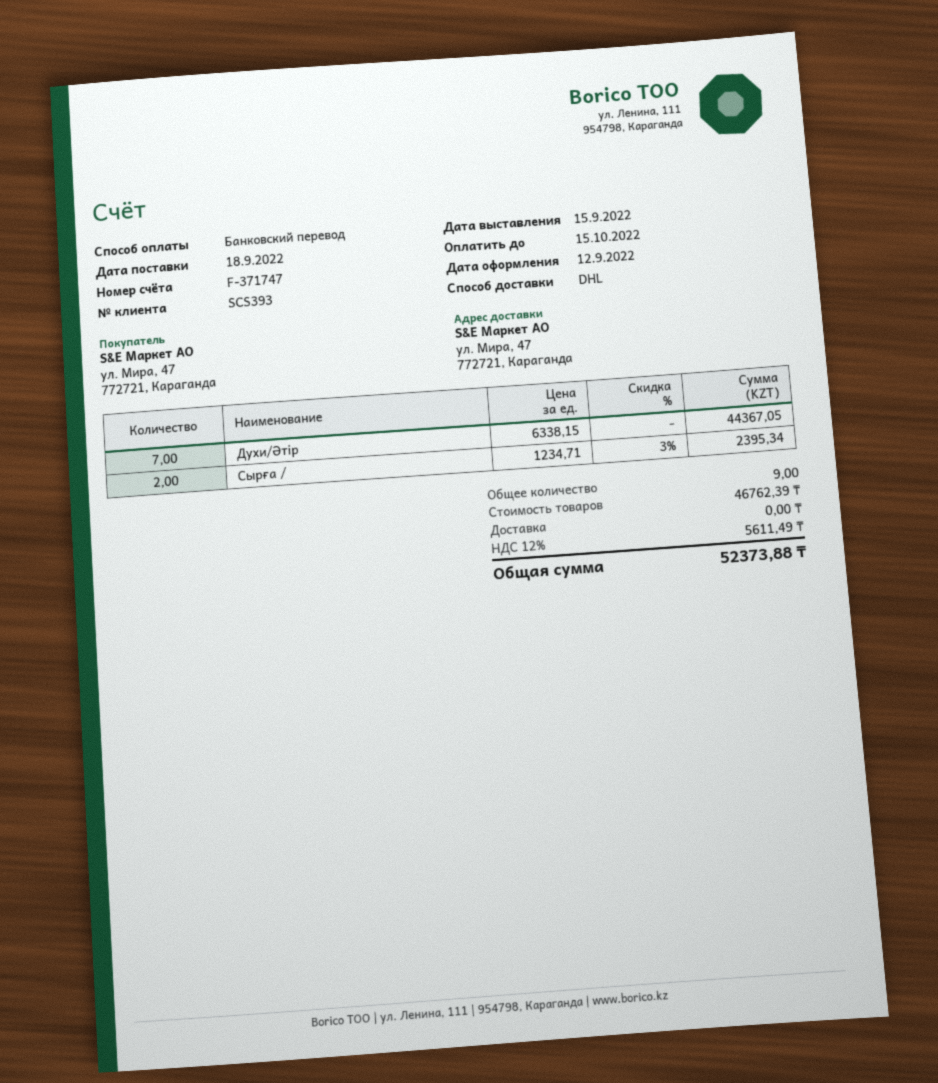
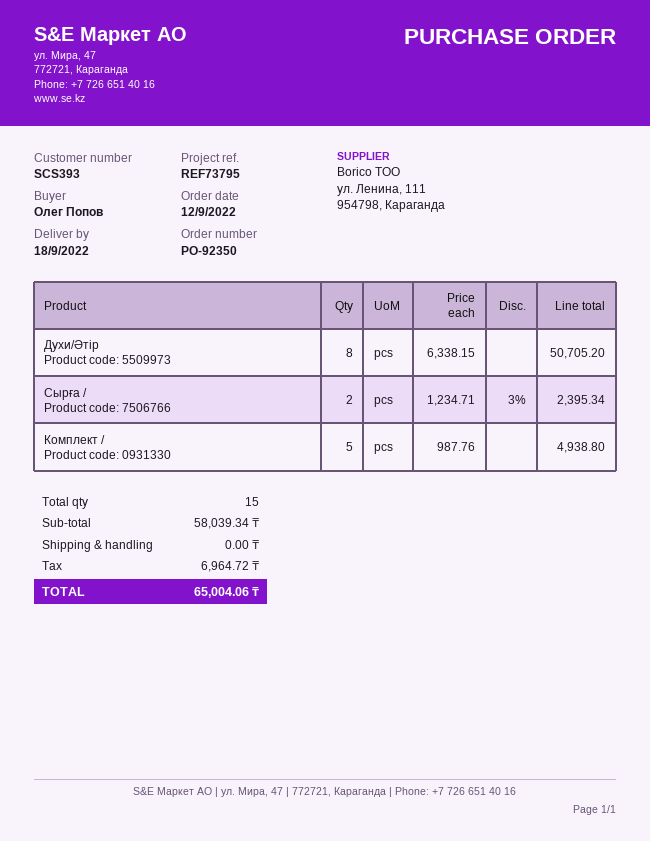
Духи/Әтір: 7 x 6338.15 = 44367.05 -> 8 x 6338.15 = 50705.20
Комплект /: none -> 5 x 987.76 = 4938.80
total quantity: 9 -> 15
subtotal: 46762.39 -> 58039.34
tax: 5611.49 -> 6964.72
total: 52373.88 -> 65004.06

